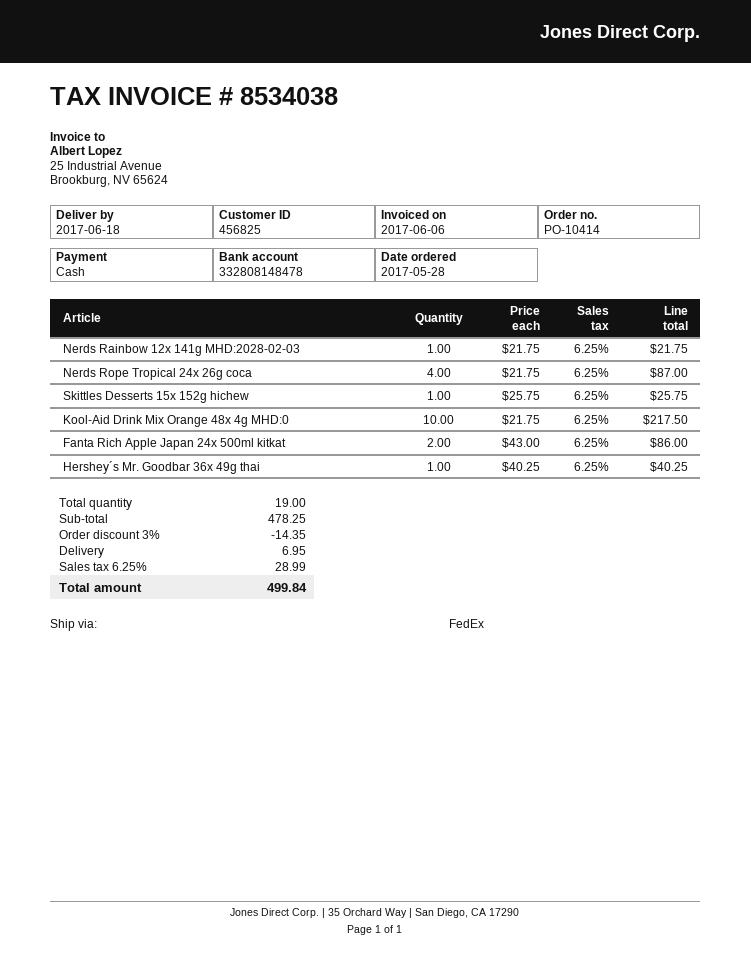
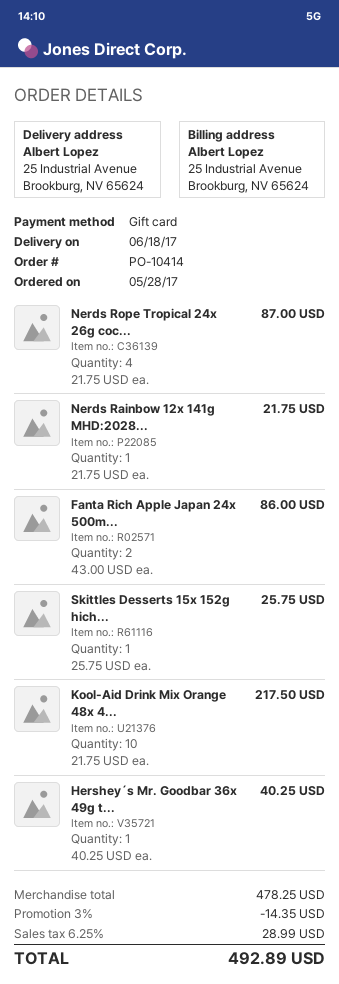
payment method: cash -> gift card
shipping: 6.95 -> none
total: 499.84 -> 492.89

